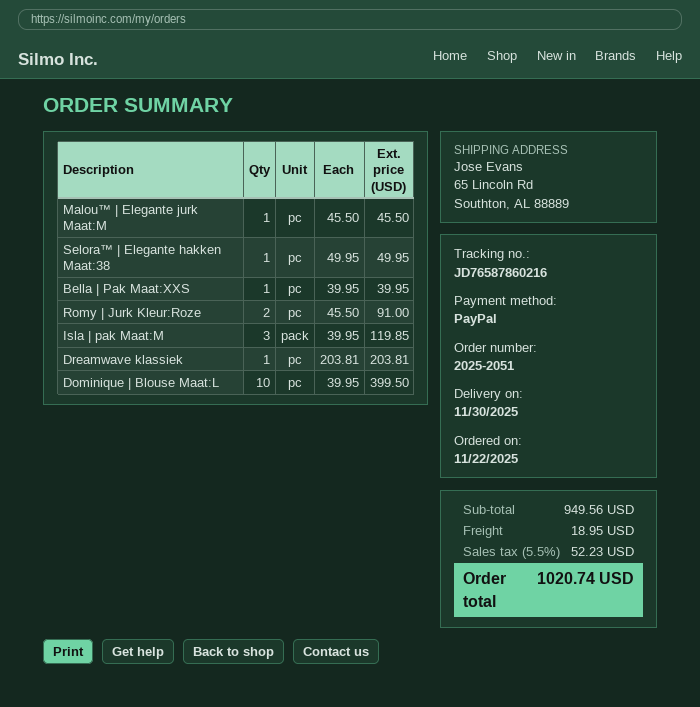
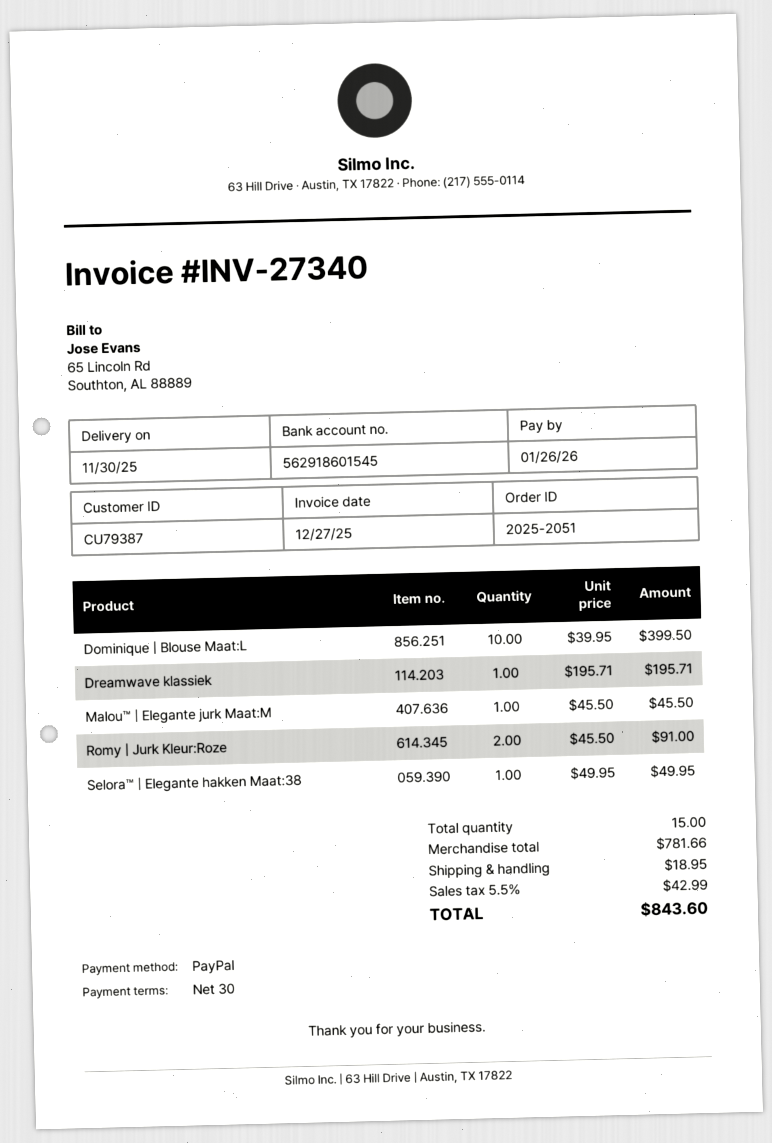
Bella | Pak Maat:XXS: 1 x 39.95 = 39.95 -> none
Isla | pak Maat:M: 3 x 39.95 = 119.85 -> none
Dreamwave klassiek: 1 x 203.81 = 203.81 -> 1 x 195.71 = 195.71
subtotal: 949.56 -> 781.66
tax: 5.5% = 52.23 -> 5.5% = 42.99
total: 1020.74 -> 843.60

